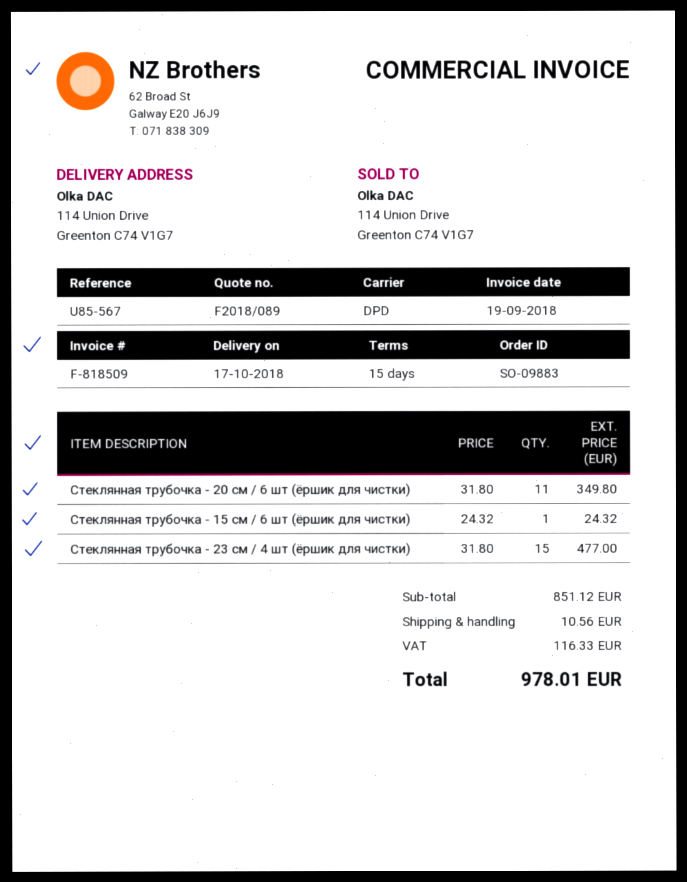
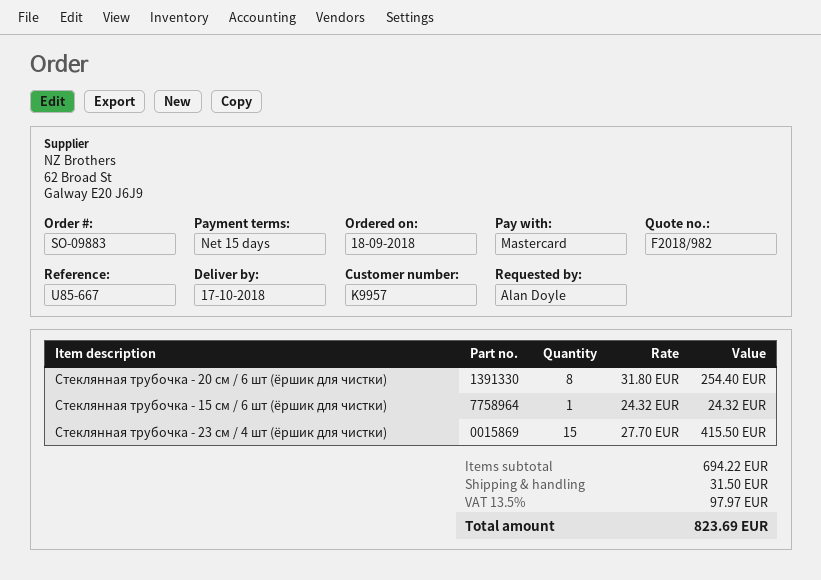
quote number: F2018/089 -> F2018/982
reference: U85-567 -> U85-667
Стеклянная трубочка - 20 см / 6 шт (ёршик для чистки): 11 x 31.80 = 349.80 -> 8 x 31.80 = 254.40
Стеклянная трубочка - 23 см / 4 шт (ёршик для чистки): 15 x 31.80 = 477.00 -> 15 x 27.70 = 415.50
subtotal: 851.12 -> 694.22
shipping: 10.56 -> 31.50
tax: 116.33 -> 97.97
total: 978.01 -> 823.69

